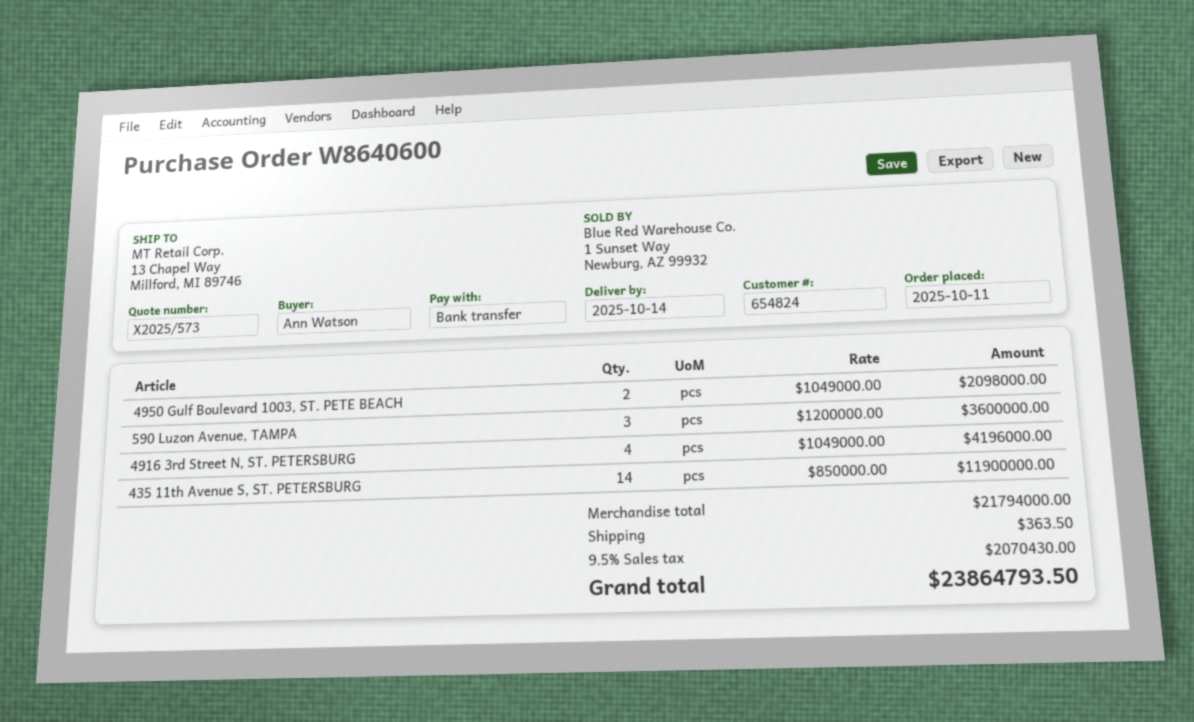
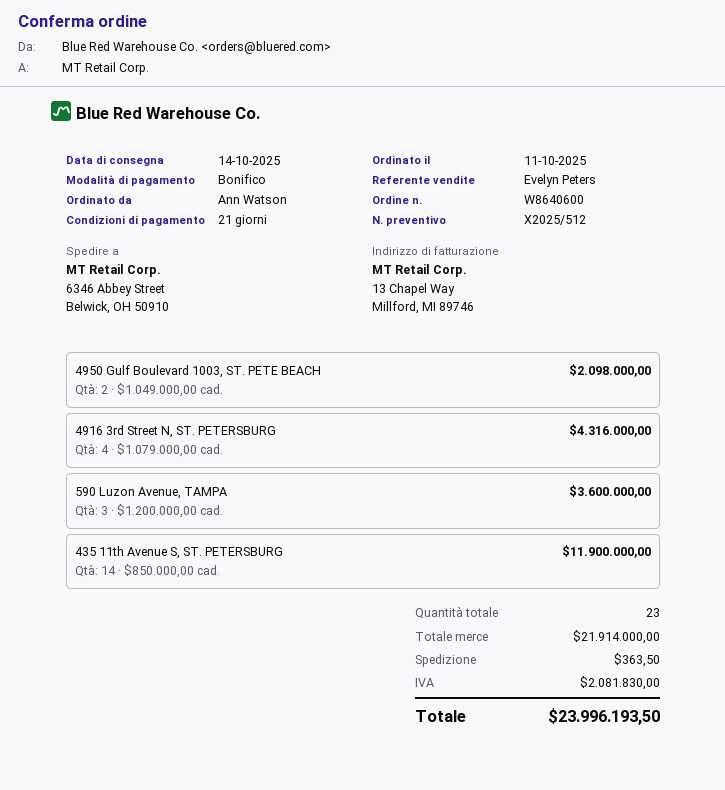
quote number: X2025/573 -> X2025/512
ship to: 13 Chapel Way, Millford, MI 89746 -> 6346 Abbey Street, Belwick, OH 50910
4916 3rd Street N, ST. PETERSBURG: 4 x 1049000.00 = 4196000.00 -> 4 x 1079000.00 = 4316000.00
subtotal: 21794000.00 -> 21914000.00
tax: 2070430.00 -> 2081830.00
total: 23864793.50 -> 23996193.50

